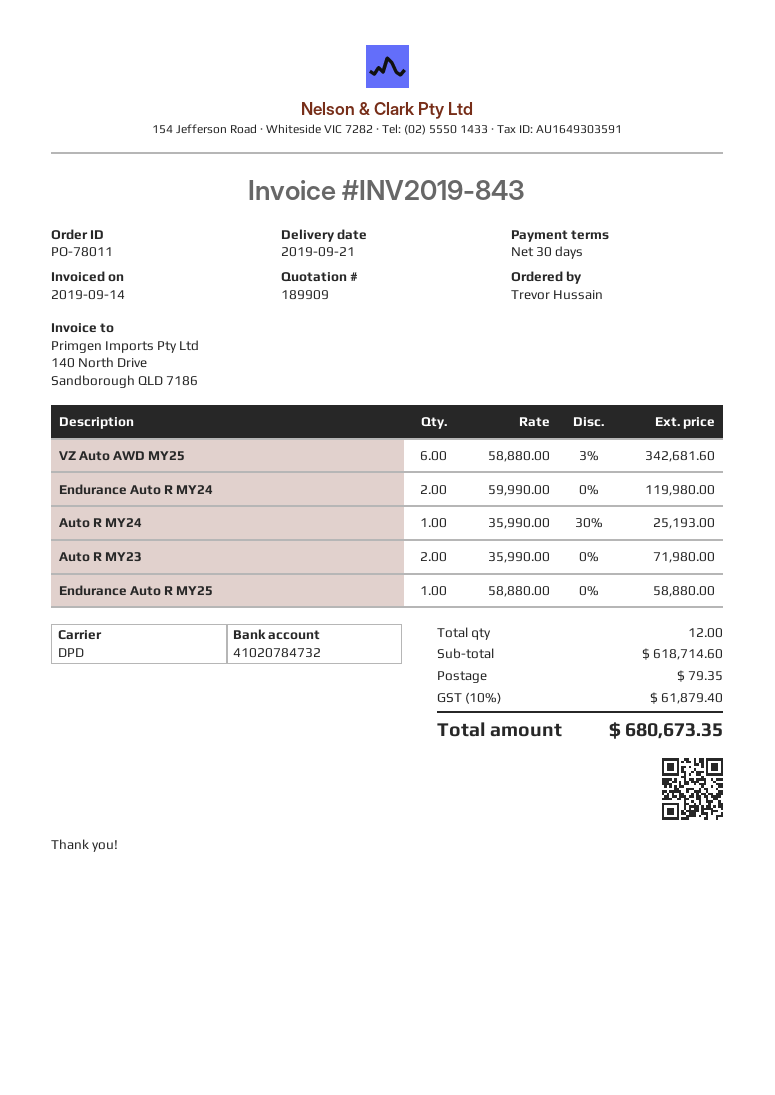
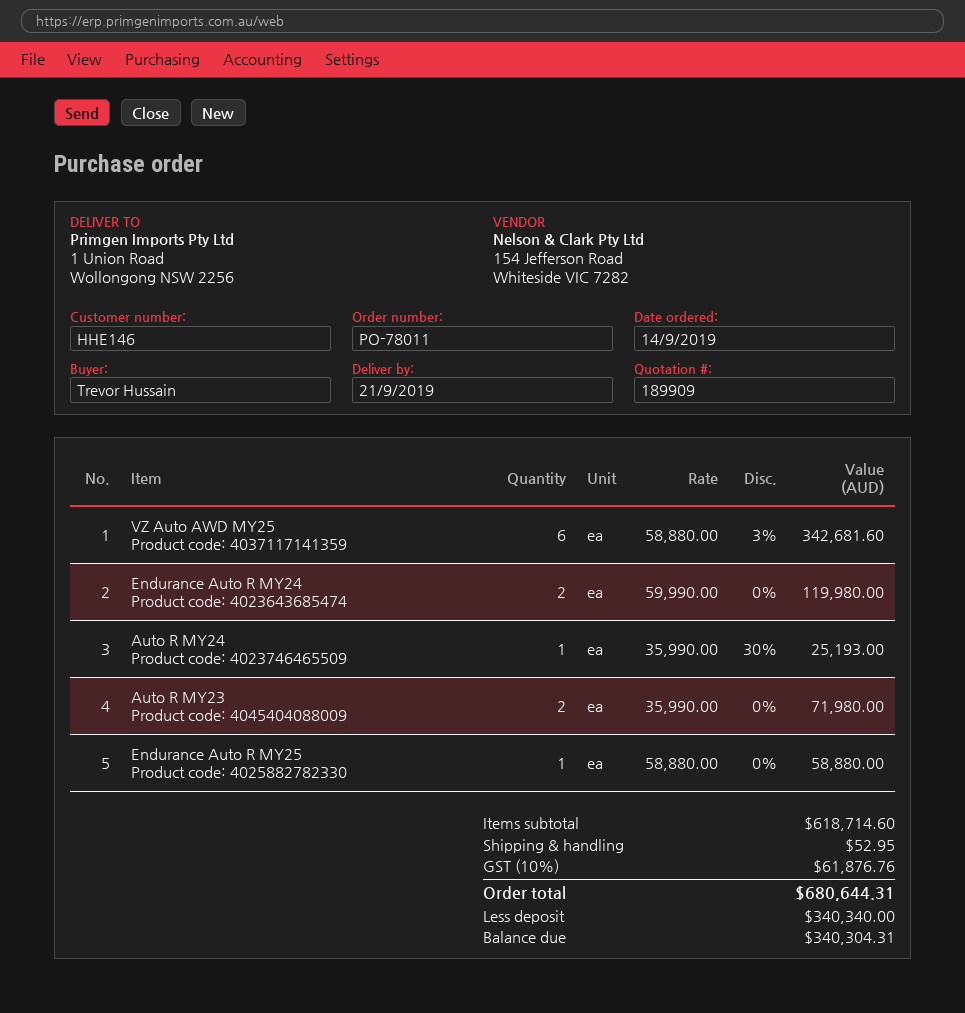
shipping: 79.35 -> 52.95
tax: 10% = 61879.40 -> 10% = 61876.76
total: 680673.35 -> 680644.31

